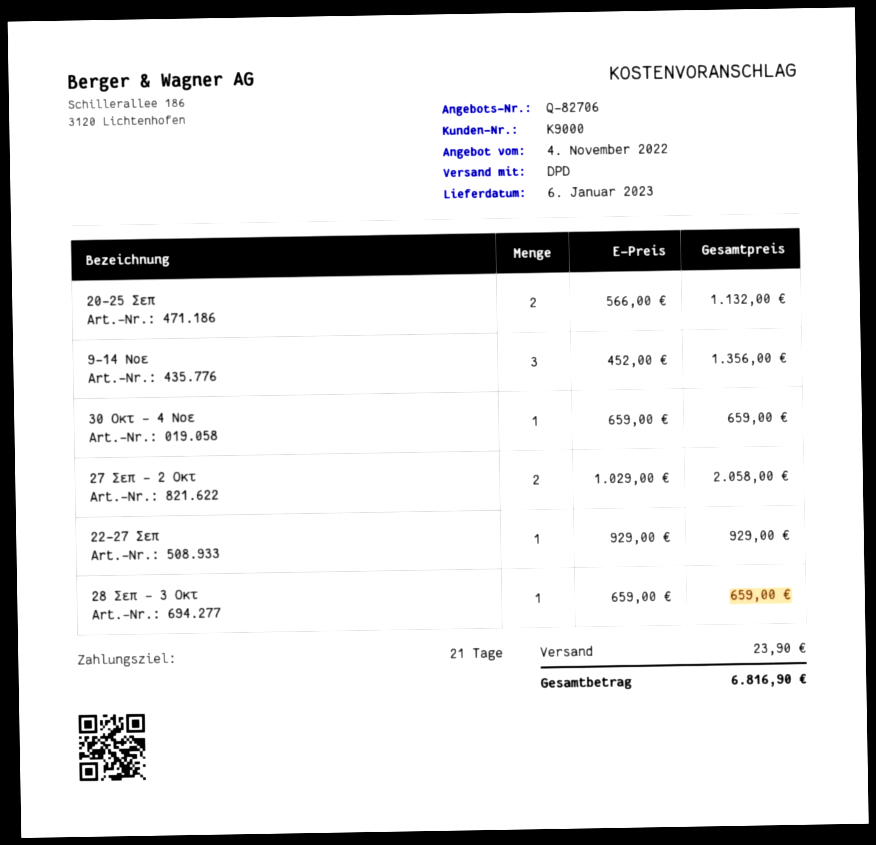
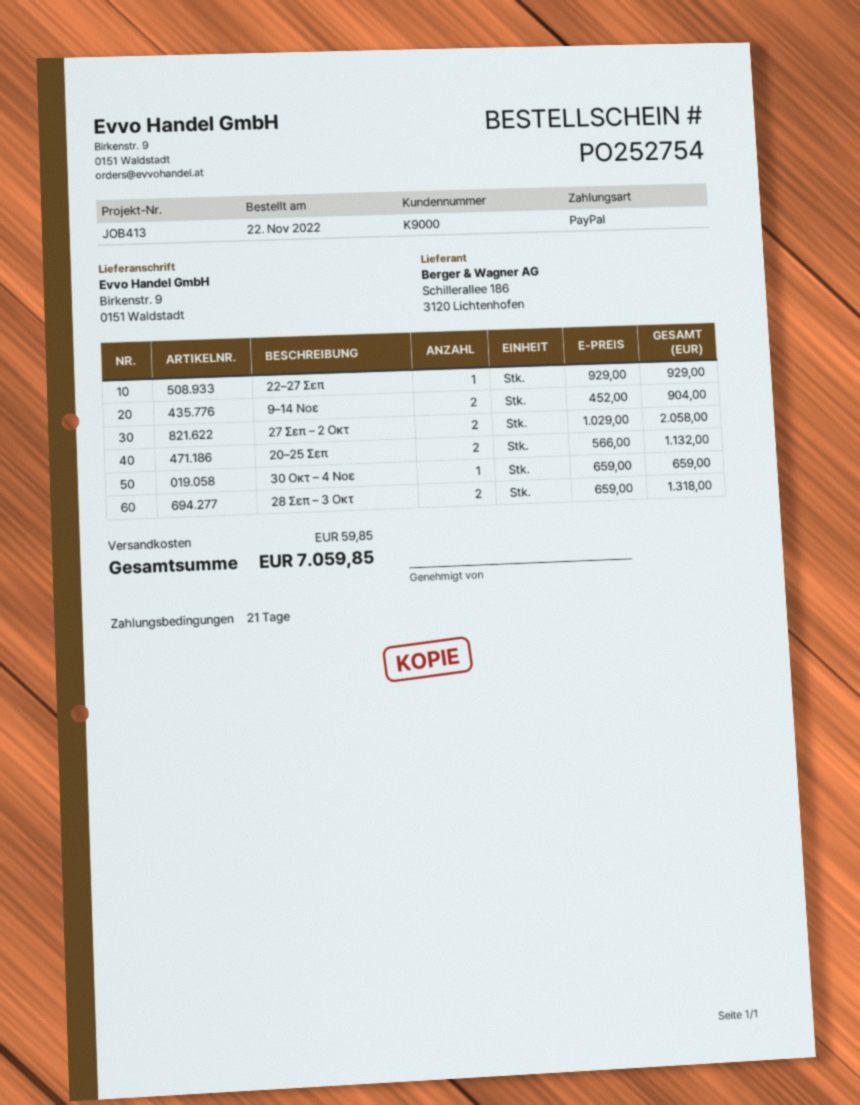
9–14 Νοε: 3 x 452.00 = 1356.00 -> 2 x 452.00 = 904.00
28 Σεπ – 3 Οκτ: 1 x 659.00 = 659.00 -> 2 x 659.00 = 1318.00
shipping: 23.90 -> 59.85
total: 6816.90 -> 7059.85

